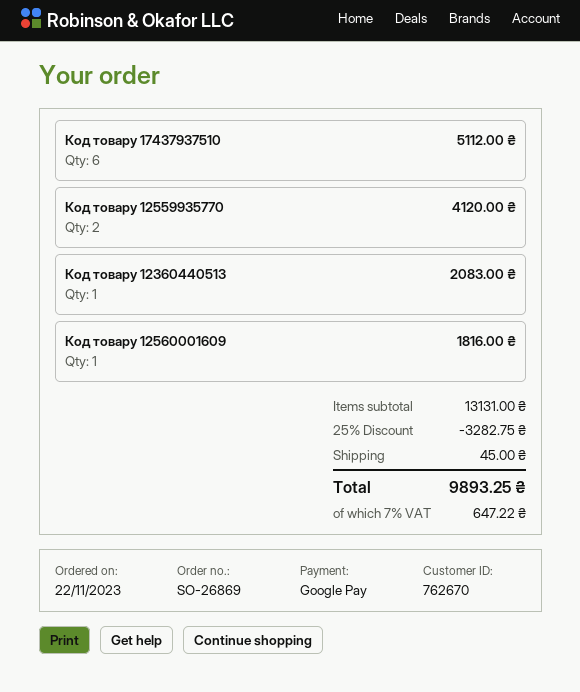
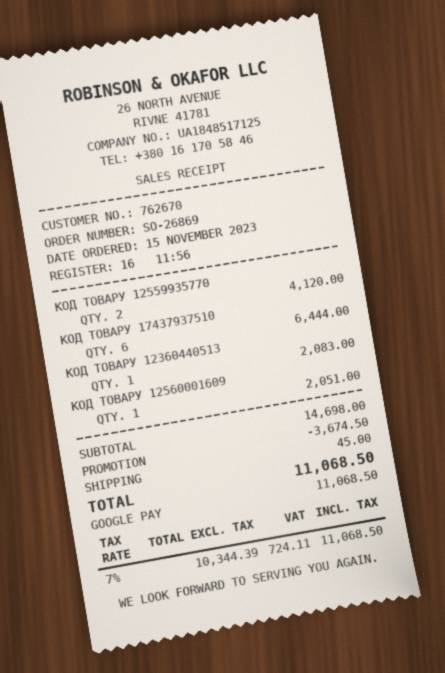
order date: 2023-11-22 -> 2023-11-15
Код товару 17437937510: 6 for 5112.00 -> 6 for 6444.00
Код товару 12560001609: 1 for 1816.00 -> 1 for 2051.00
subtotal: 13131.00 -> 14698.00
discount: 3282.75 -> 3674.50
tax: 7% = 647.22 -> 7% = 724.11
total: 9893.25 -> 11068.50

